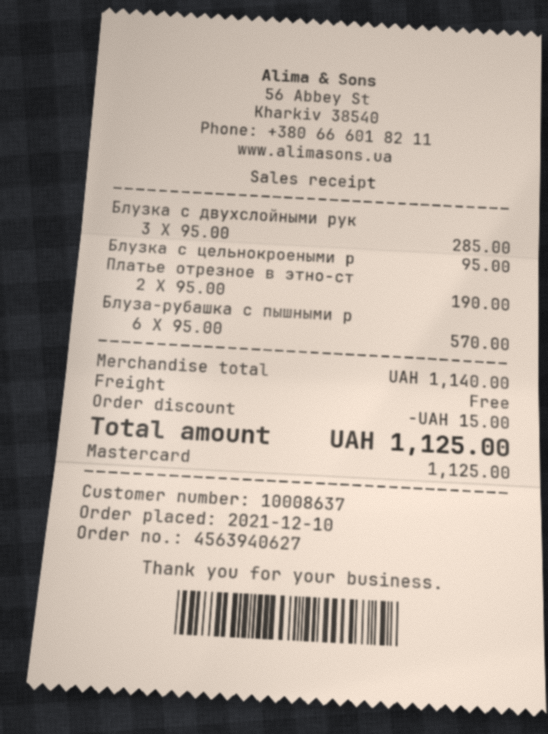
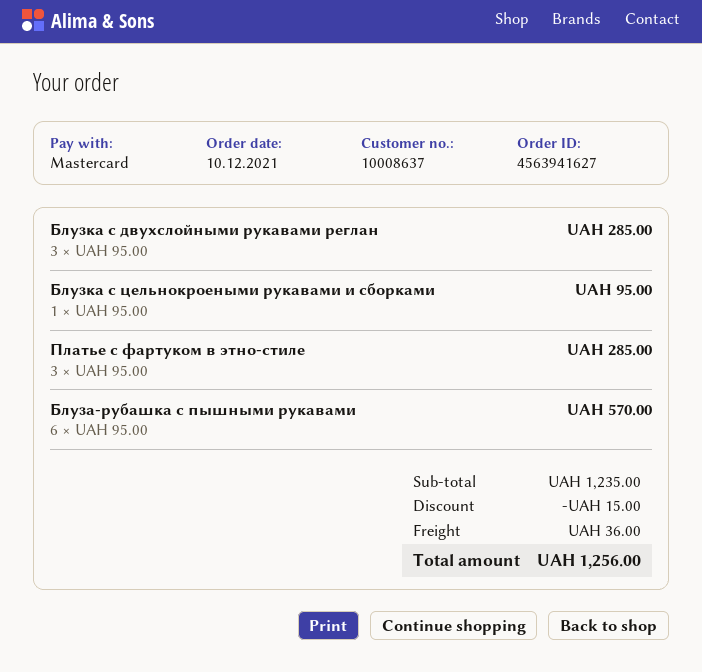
order number: 4563940627 -> 4563941627
Платье отрезное в этно-ст: 2 x 95.00 = 190.00 -> none
Платье с фартуком в этно-стиле: none -> 3 x 95.00 = 285.00
subtotal: 1140.00 -> 1235.00
shipping: 0.00 -> 36.00
total: 1125.00 -> 1256.00

